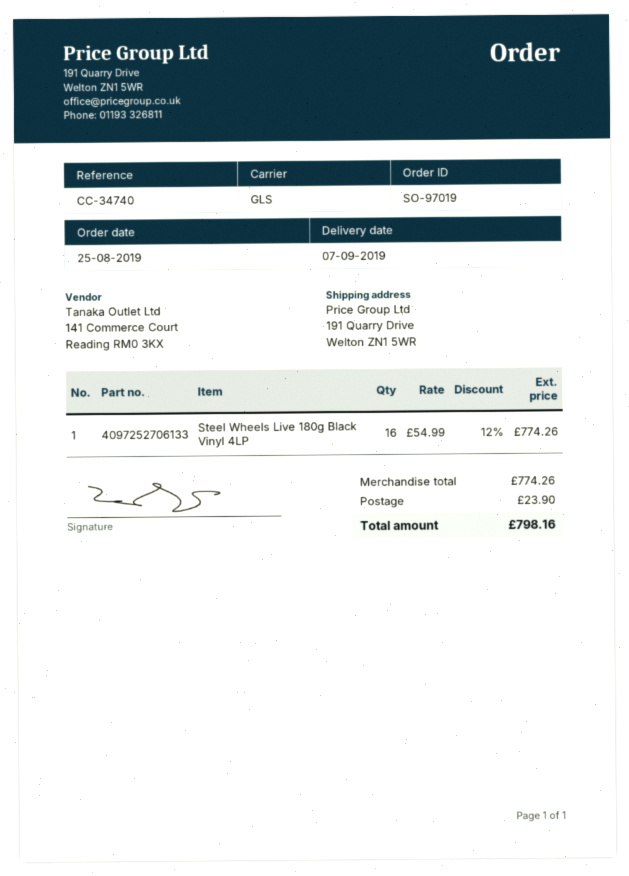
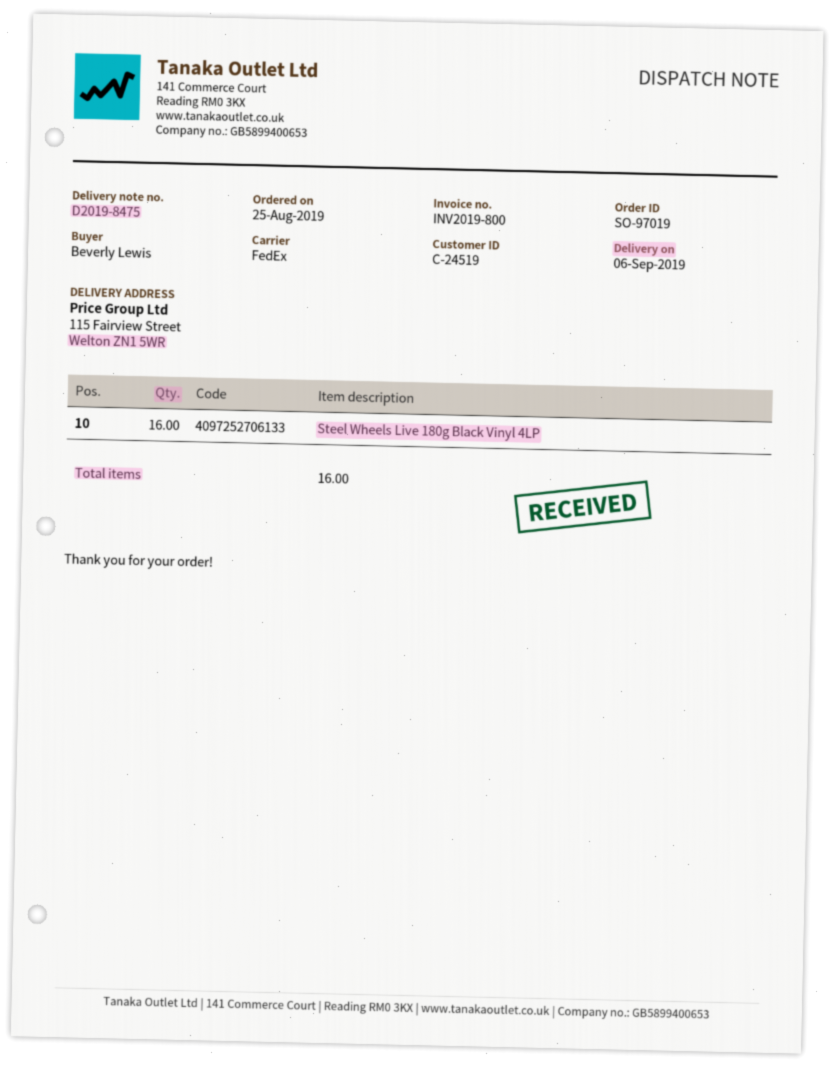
delivery date: 2019-09-07 -> 2019-09-06
shipping method: GLS -> FedEx
ship to: 191 Quarry Drive, Welton ZN1 5WR -> 115 Fairview Street, Welton ZN1 5WR

